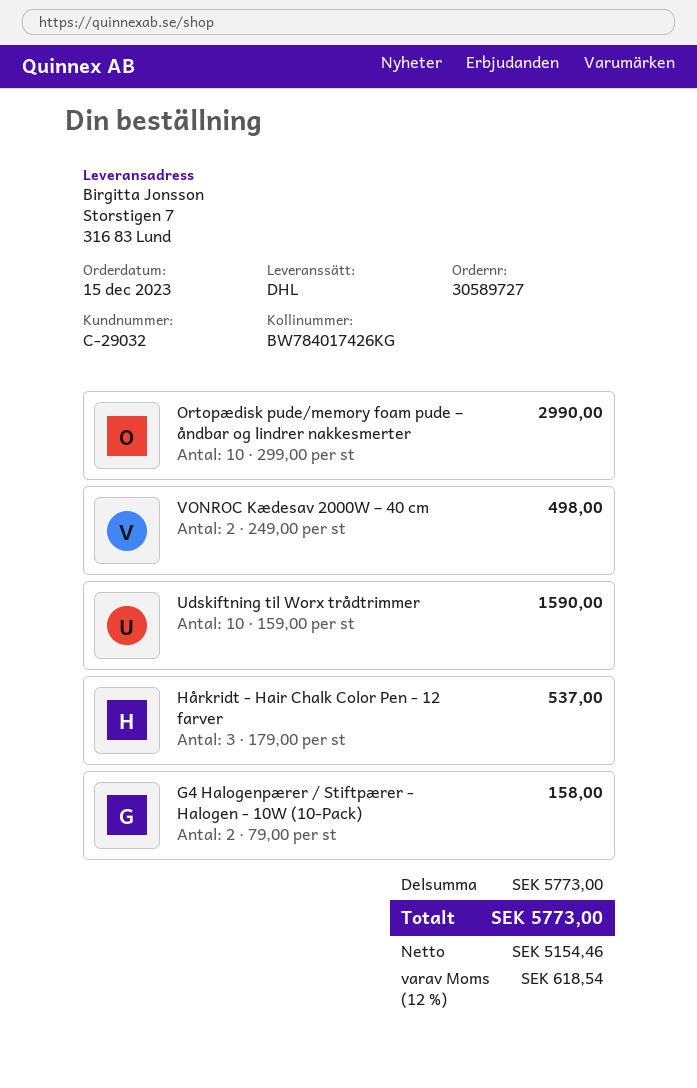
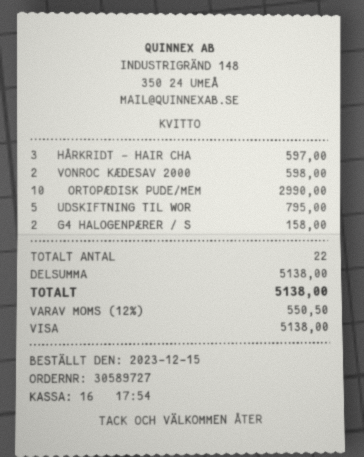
VONROC Kædesav 2000W – 40 cm: 2 for 498.00 -> 2 for 598.00
Udskiftning til Worx trådtrimmer: 10 for 1590.00 -> 5 for 795.00
Hårkridt - Hair Chalk Color Pen - 12 farver: 3 for 537.00 -> 3 for 597.00
subtotal: 5773.00 -> 5138.00
tax: 12% = 618.54 -> 12% = 550.50
total: 5773.00 -> 5138.00

